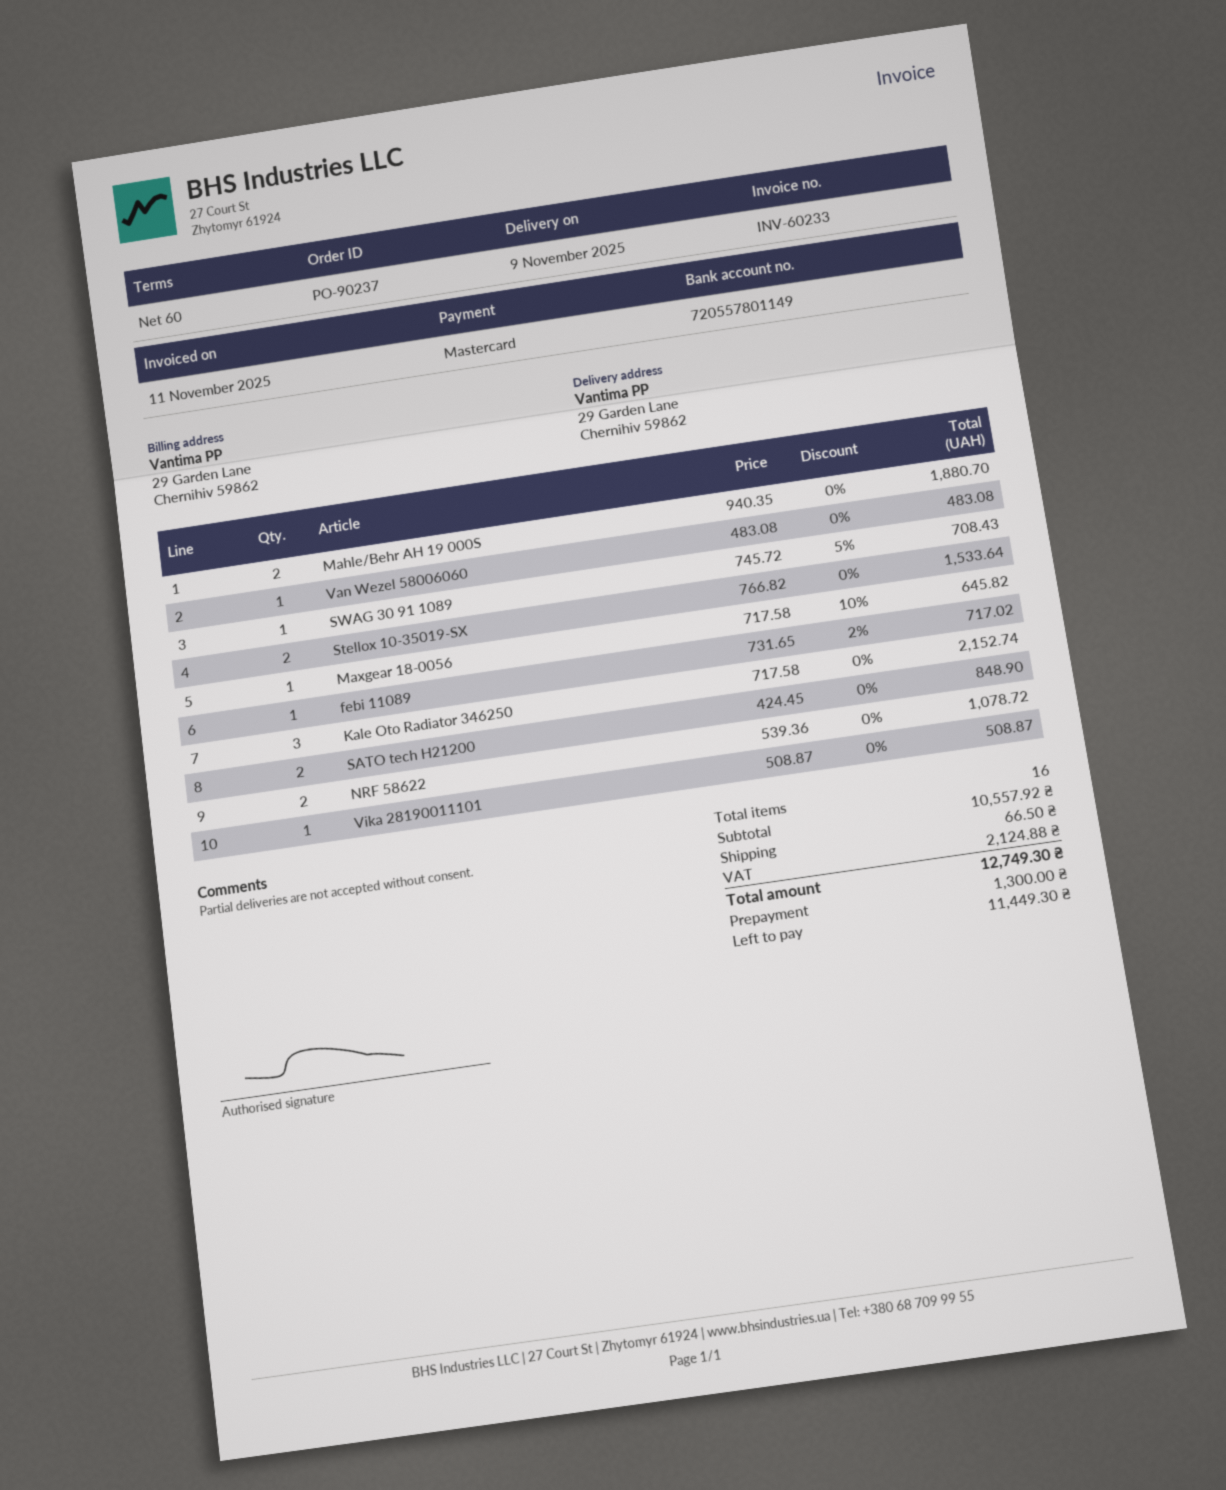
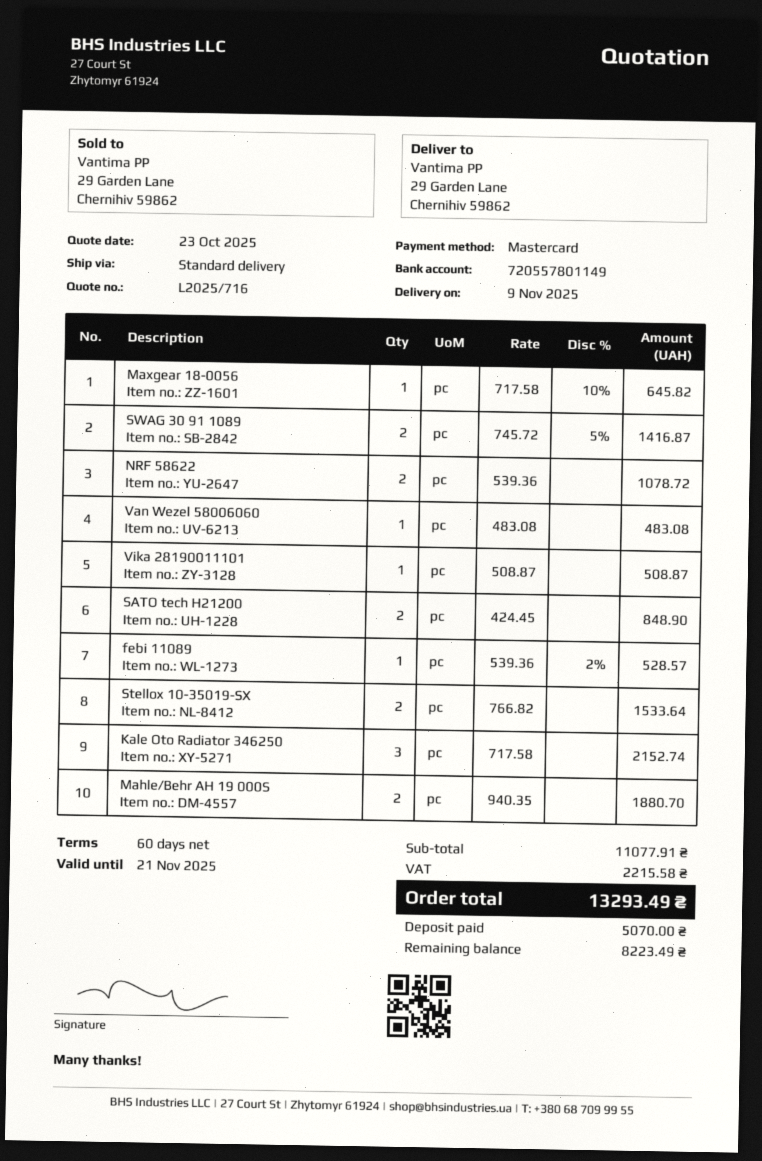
SWAG 30 91 1089: 1 x 745.72 - 5% = 708.43 -> 2 x 745.72 - 5% = 1416.87
febi 11089: 1 x 731.65 - 2% = 717.02 -> 1 x 539.36 - 2% = 528.57
subtotal: 10557.92 -> 11077.91
shipping: 66.50 -> none
tax: 2124.88 -> 2215.58
total: 12749.30 -> 13293.49
deposit: 1300.00 -> 5070.00
balance: 11449.30 -> 8223.49

